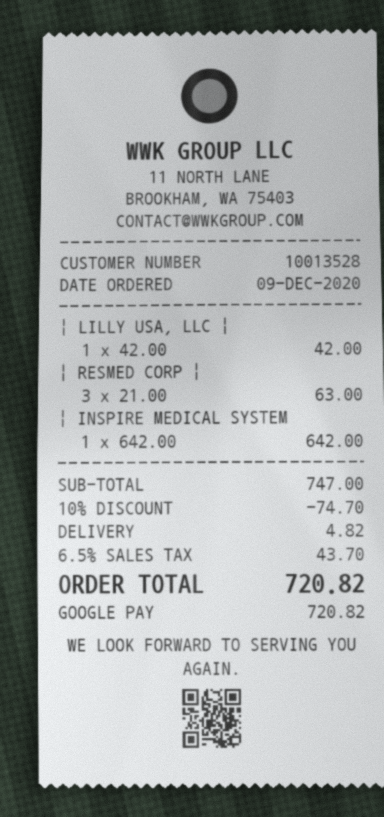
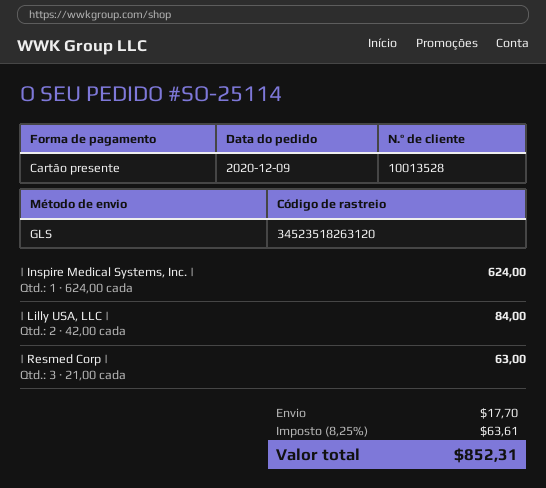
payment method: Google Pay -> gift card
| LILLY USA, LLC |: 1 x 42.00 = 42.00 -> 2 x 42.00 = 84.00
| INSPIRE MEDICAL SYSTEM: 1 x 642.00 = 642.00 -> 1 x 624.00 = 624.00
discount: 10% = 74.70 -> none
shipping: 4.82 -> 17.70
tax: 6.5% = 43.70 -> 8.25% = 63.61
total: 720.82 -> 852.31

